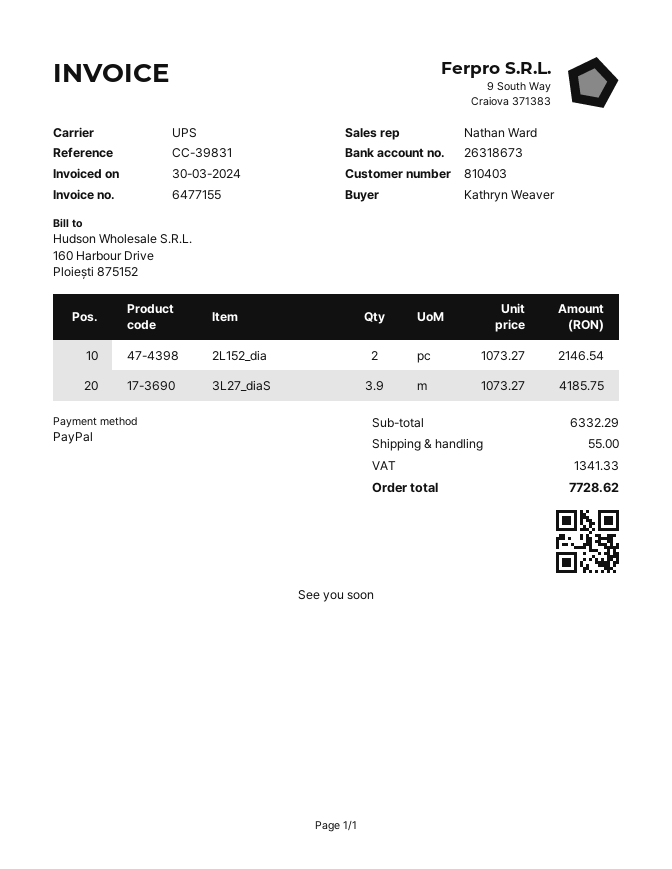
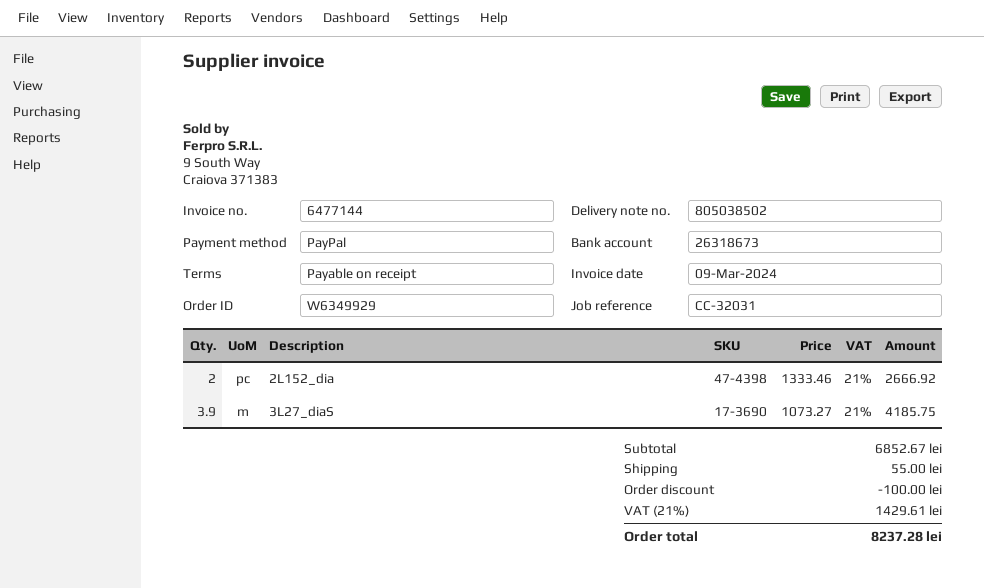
invoice number: 6477155 -> 6477144
invoice date: 2024-03-30 -> 2024-03-09
reference: CC-39831 -> CC-32031
2L152_dia: 2 x 1073.27 = 2146.54 -> 2 x 1333.46 = 2666.92
subtotal: 6332.29 -> 6852.67
discount: none -> 100.00
tax: 1341.33 -> 1429.61
total: 7728.62 -> 8237.28

